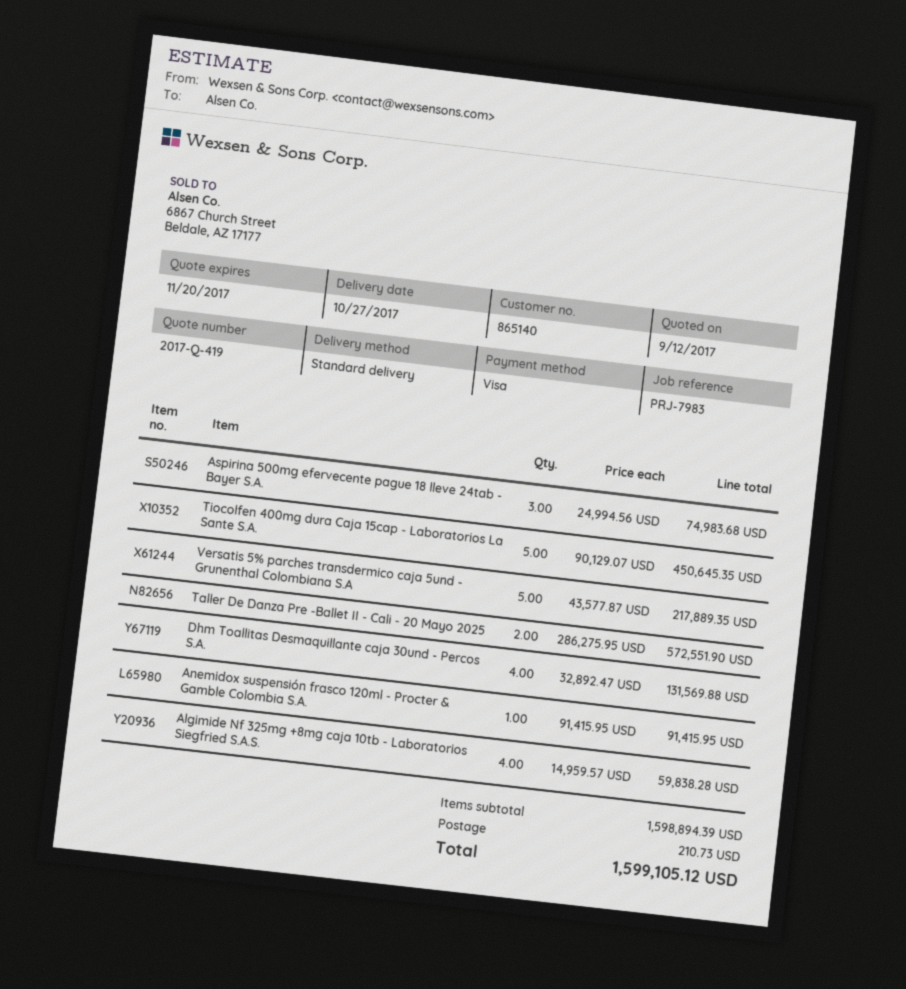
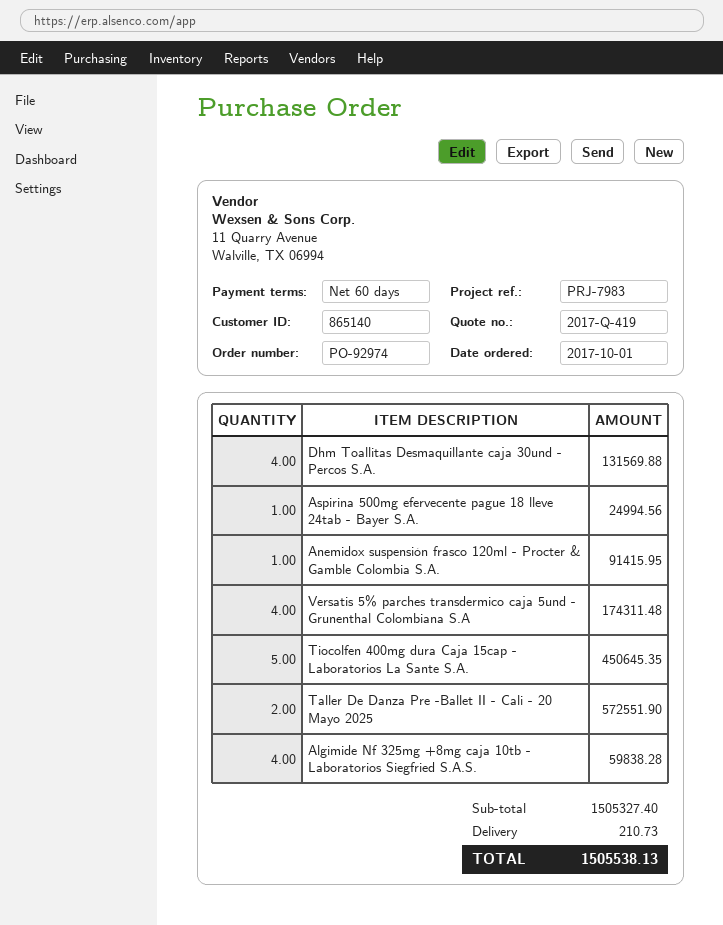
Aspirina 500mg efervecente pague 18 lleve 24tab - Bayer S.A.: 3 for 74983.68 -> 1 for 24994.56
Versatis 5% parches transdermico caja 5und - Grunenthal Colombiana S.A: 5 for 217889.35 -> 4 for 174311.48
subtotal: 1598894.39 -> 1505327.40
total: 1599105.12 -> 1505538.13

